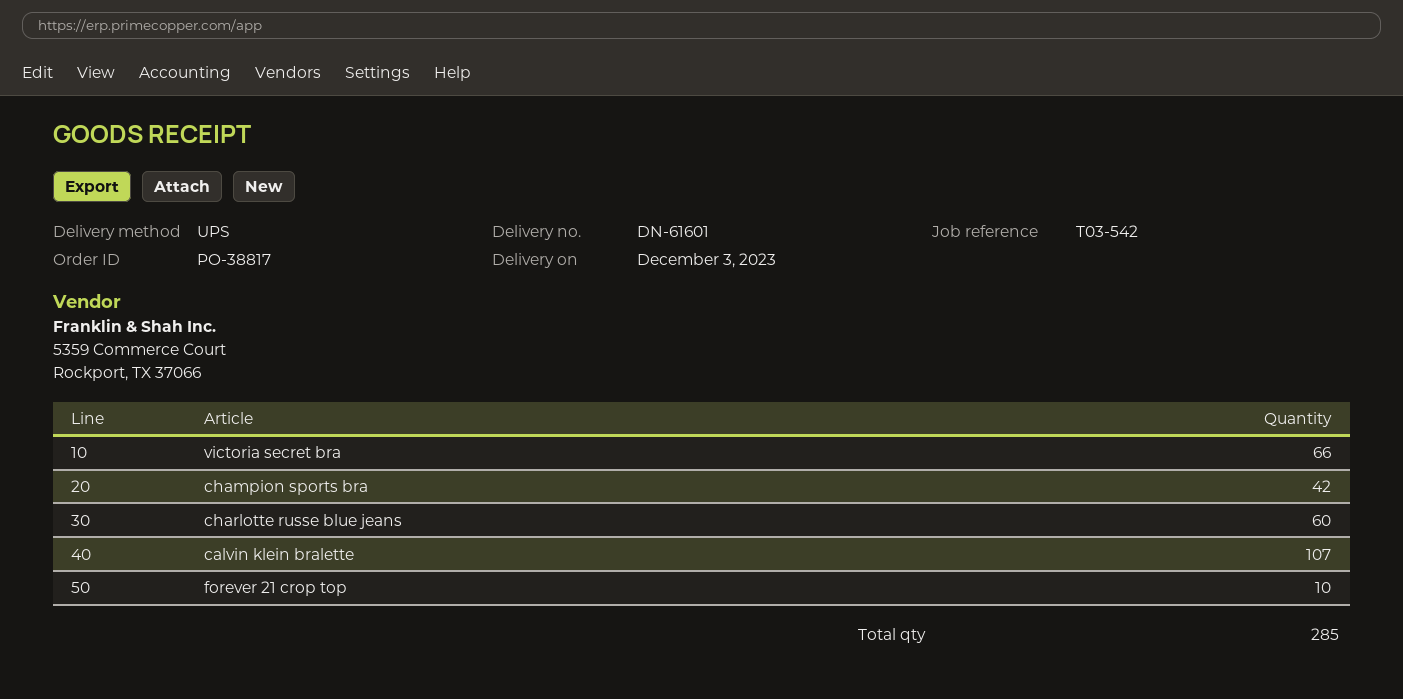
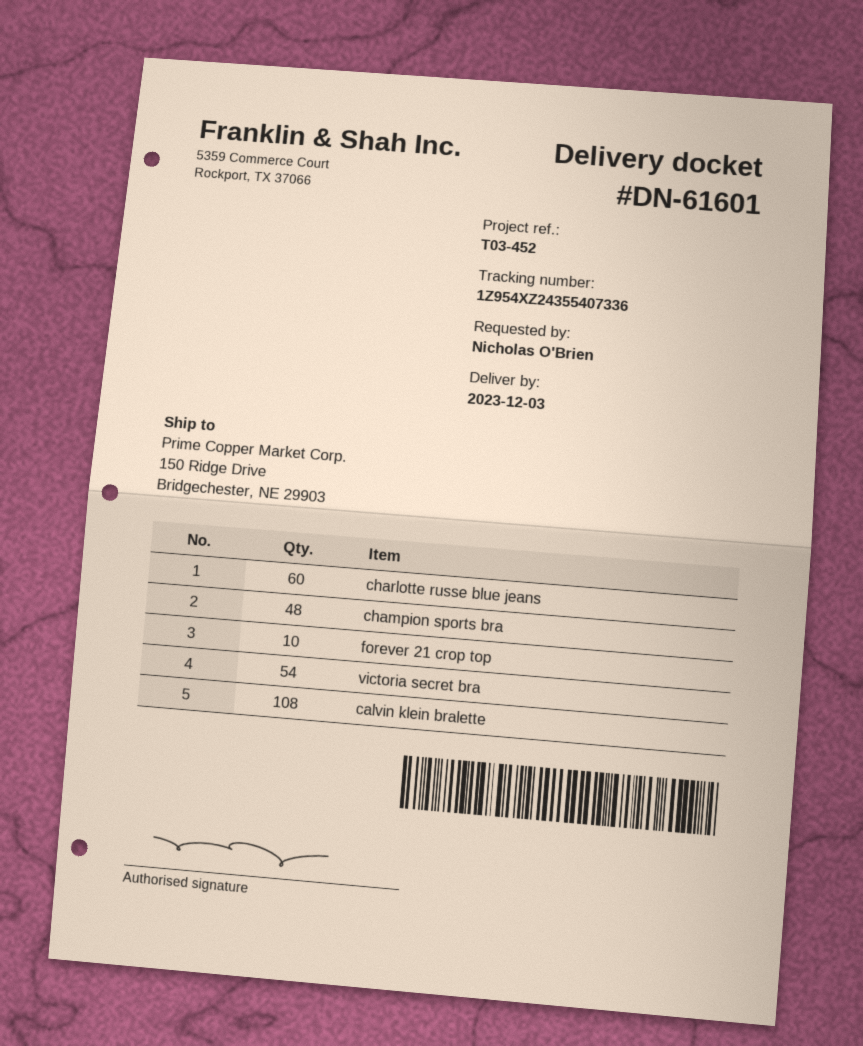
reference: T03-542 -> T03-452
victoria secret bra: 66 -> 54
champion sports bra: 42 -> 48
calvin klein bralette: 107 -> 108

